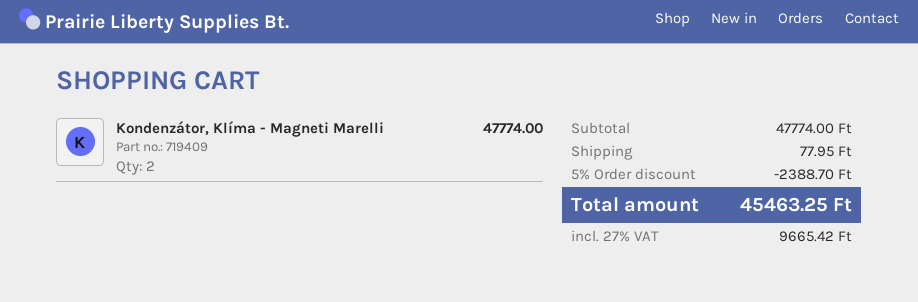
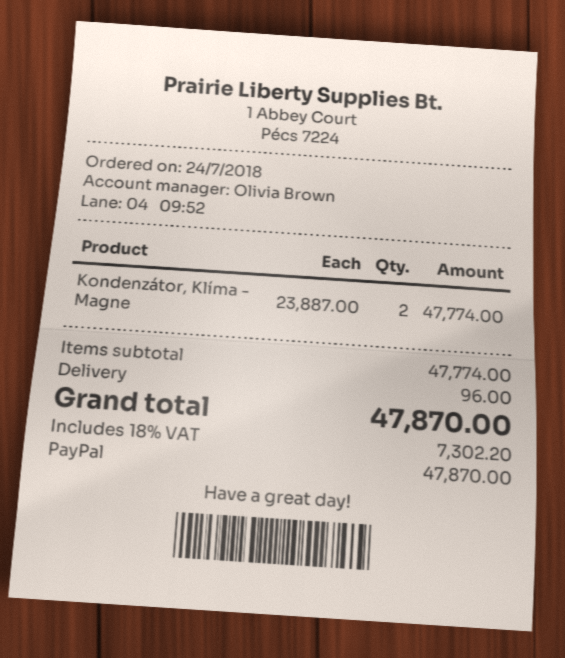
discount: 5% = 2388.70 -> none
shipping: 77.95 -> 96.00
tax: 27% = 9665.42 -> 18% = 7302.20
total: 45463.25 -> 47870.00

